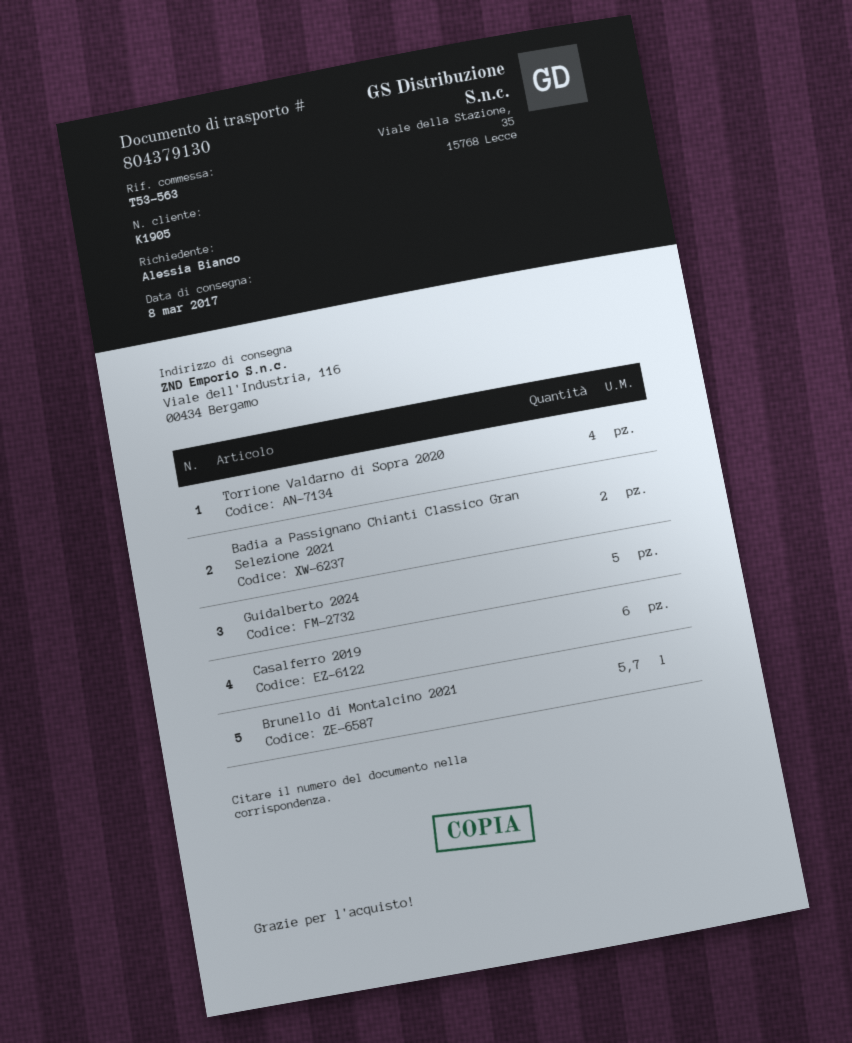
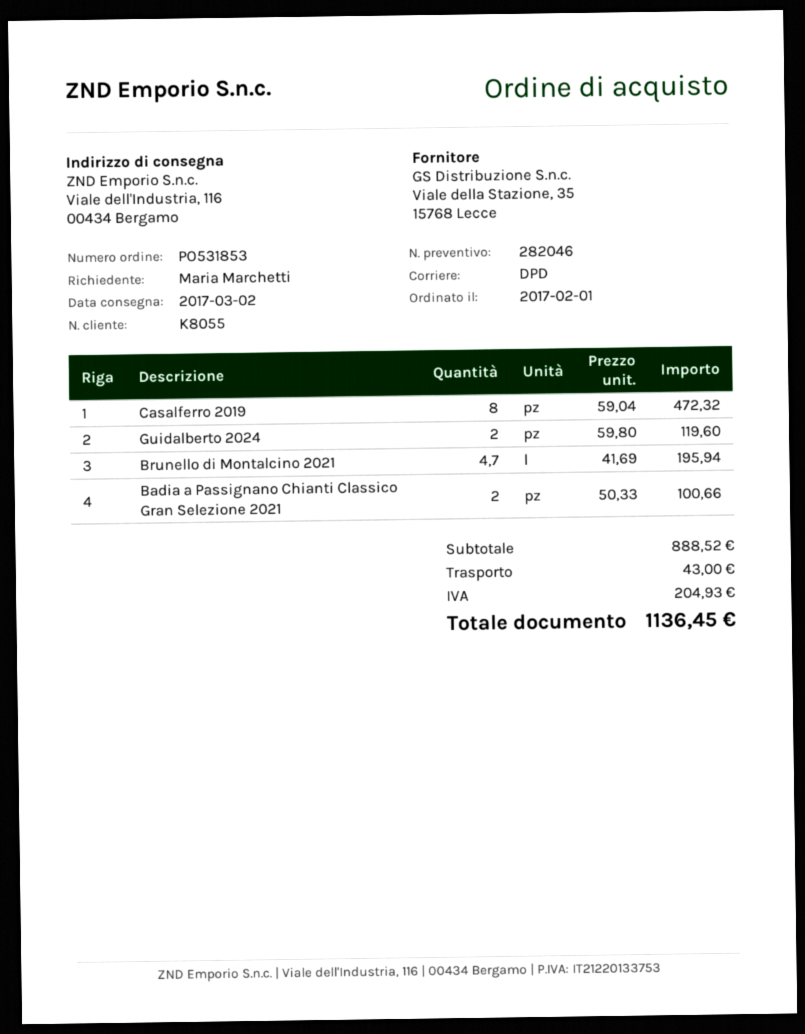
delivery date: 2017-03-08 -> 2017-03-02
customer number: K1905 -> K8055
ordered by: Alessia Bianco -> Maria Marchetti
Torrione Valdarno di Sopra 2020: 4 -> none
Guidalberto 2024: 5 -> 2
Casalferro 2019: 6 -> 8
Brunello di Montalcino 2021: 5.7 -> 4.7

